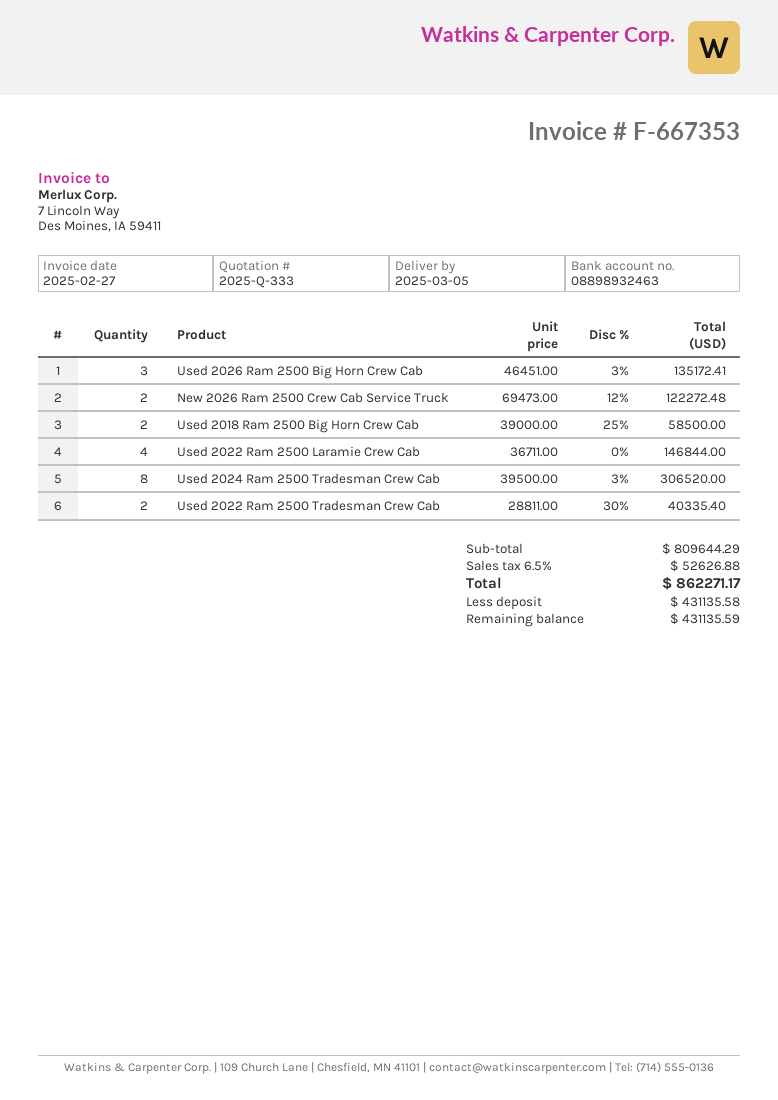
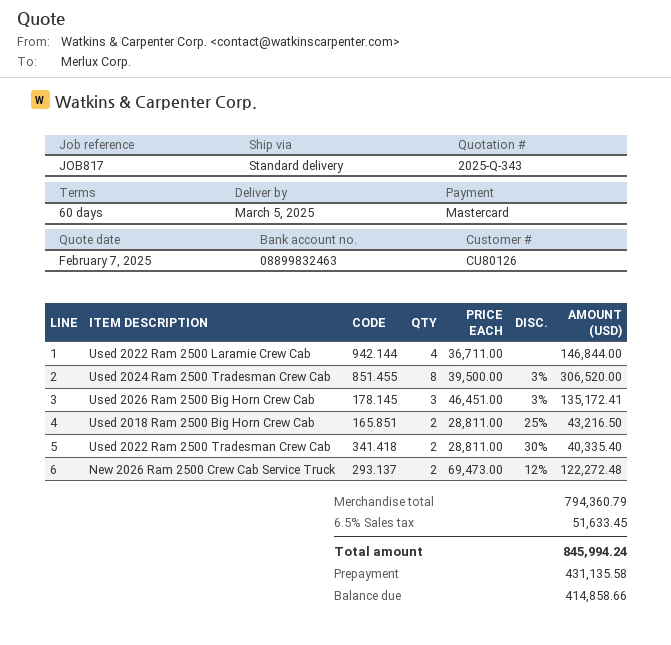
quote number: 2025-Q-333 -> 2025-Q-343
bank account: 08898932463 -> 08899832463
Used 2018 Ram 2500 Big Horn Crew Cab: 2 x 39000.00 - 25% = 58500.00 -> 2 x 28811.00 - 25% = 43216.50
subtotal: 809644.29 -> 794360.79
tax: 6.5% = 52626.88 -> 6.5% = 51633.45
total: 862271.17 -> 845994.24
balance: 431135.59 -> 414858.66

